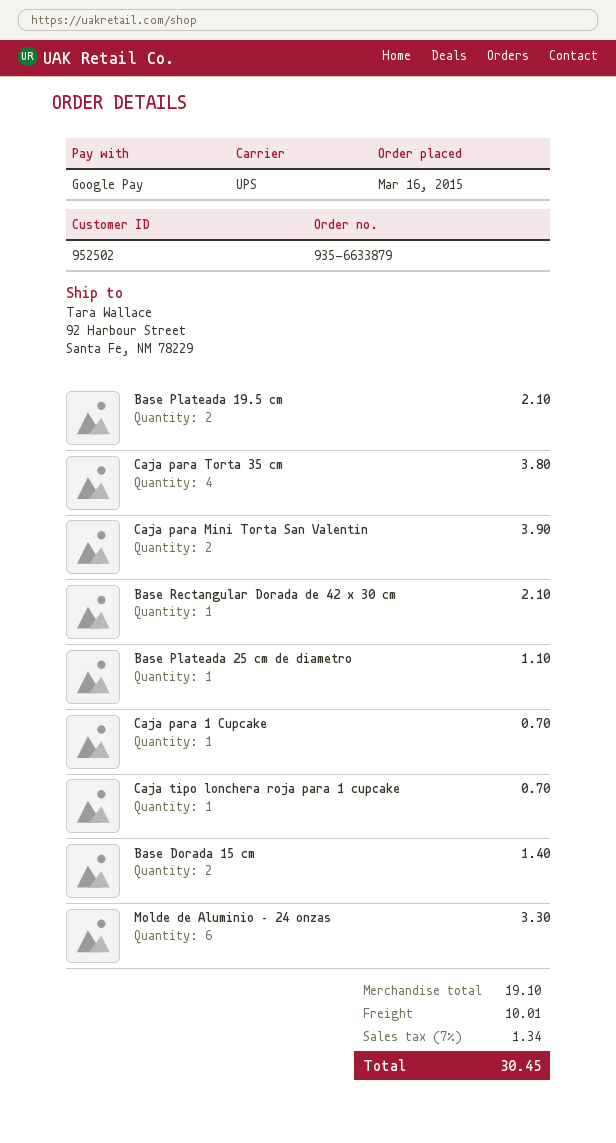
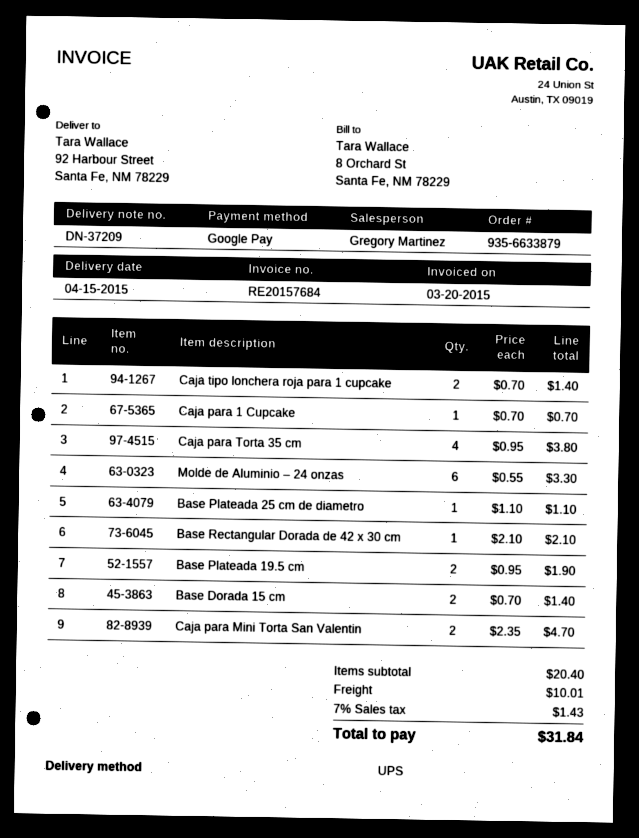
Base Plateada 19.5 cm: 2 for 2.10 -> 2 for 1.90
Caja para Mini Torta San Valentin: 2 for 3.90 -> 2 for 4.70
Caja tipo lonchera roja para 1 cupcake: 1 for 0.70 -> 2 for 1.40
subtotal: 19.10 -> 20.40
tax: 7% = 1.34 -> 7% = 1.43
total: 30.45 -> 31.84

